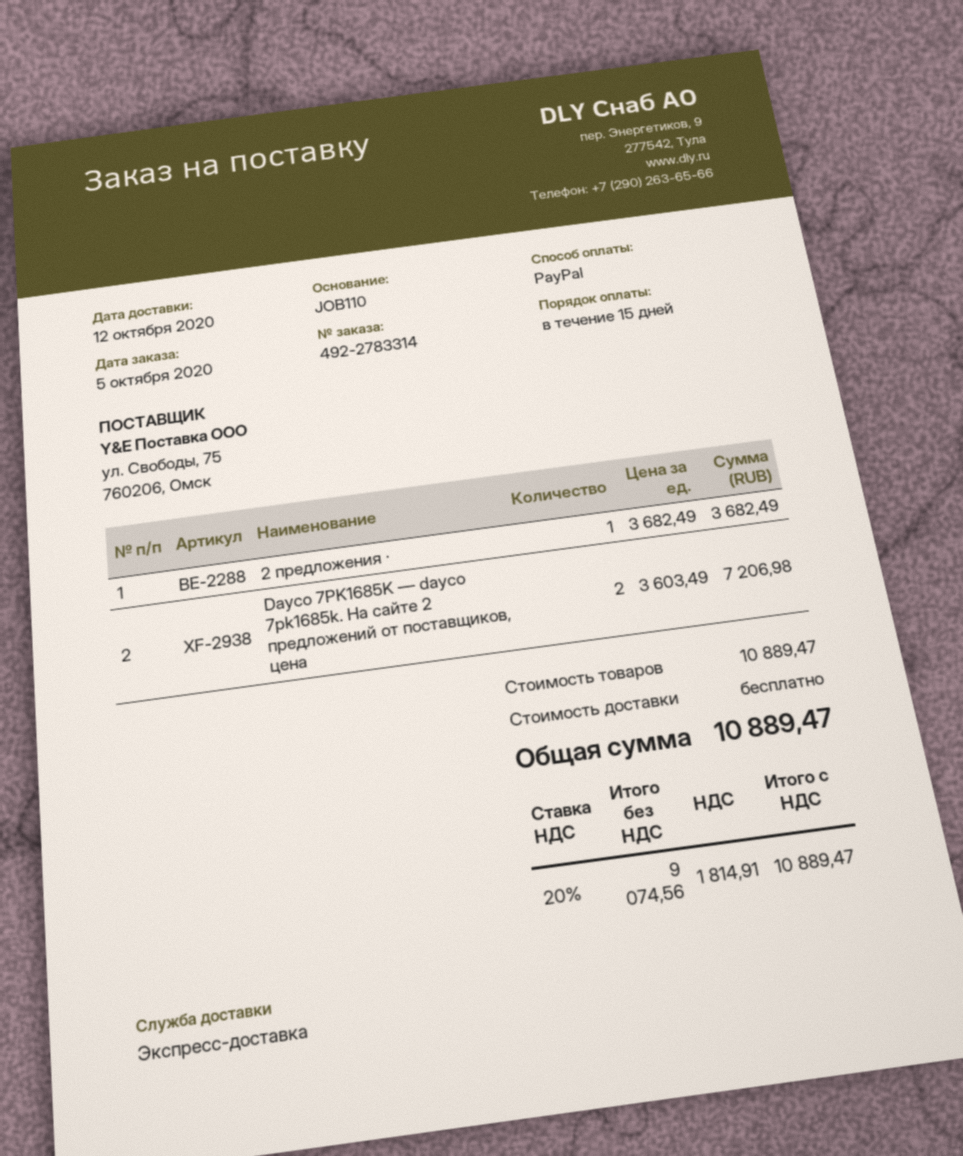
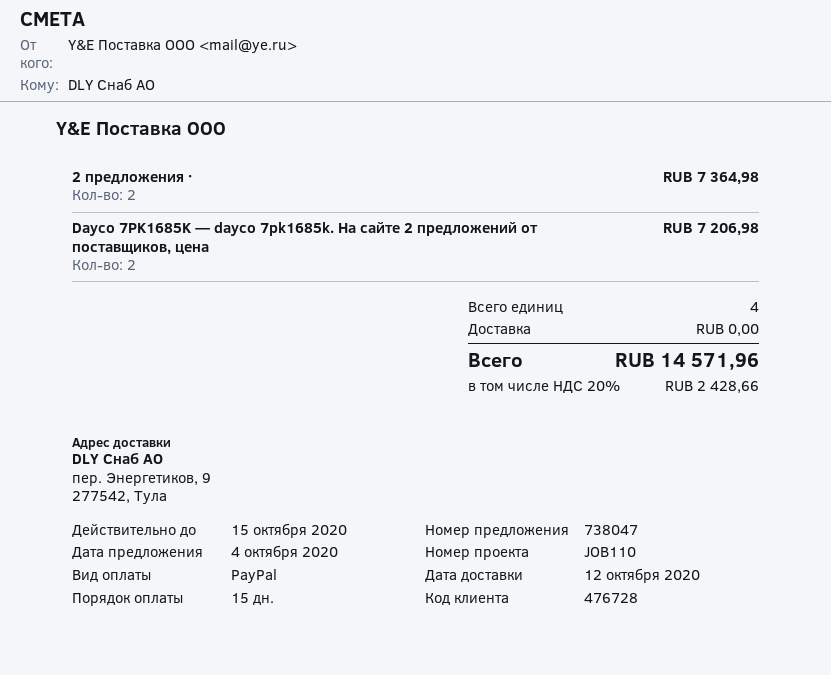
2 предложения ·: 1 for 3682.49 -> 2 for 7364.98
tax: 20% = 1814.91 -> 20% = 2428.66
total: 10889.47 -> 14571.96

